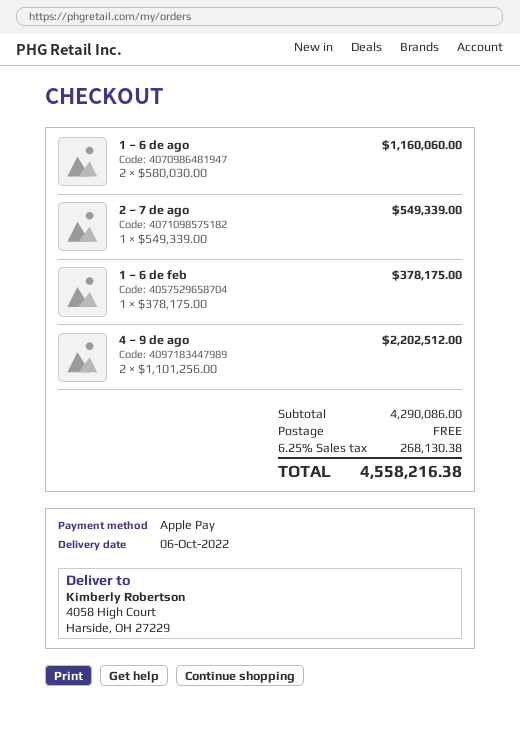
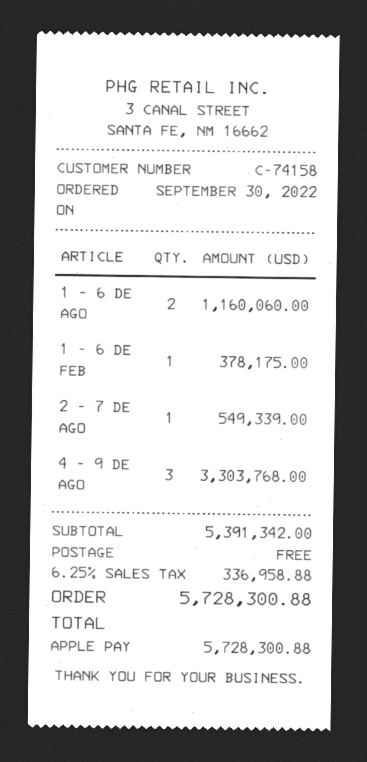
4 – 9 de ago: 2 for 2202512.00 -> 3 for 3303768.00
subtotal: 4290086.00 -> 5391342.00
tax: 6.25% = 268130.38 -> 6.25% = 336958.88
total: 4558216.38 -> 5728300.88

